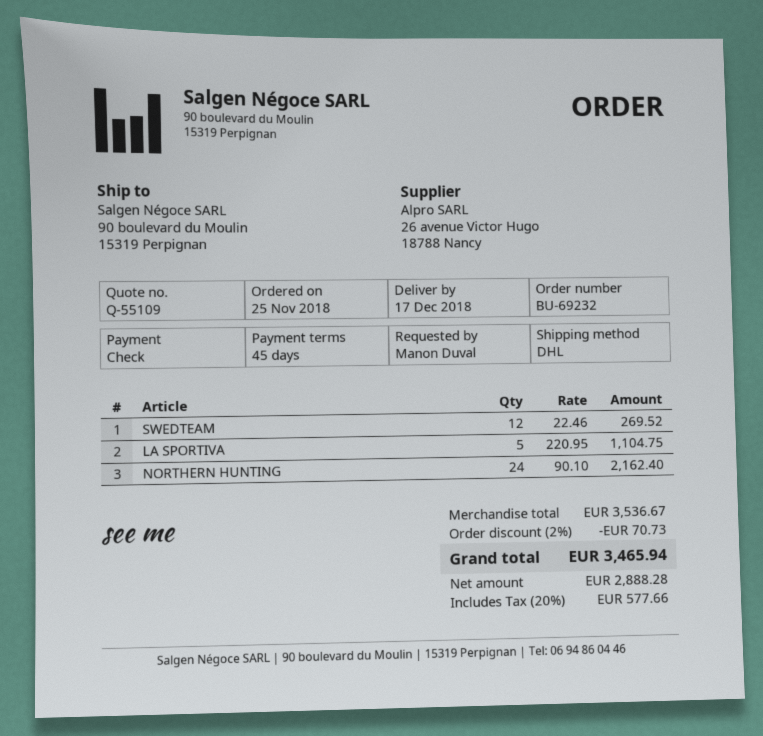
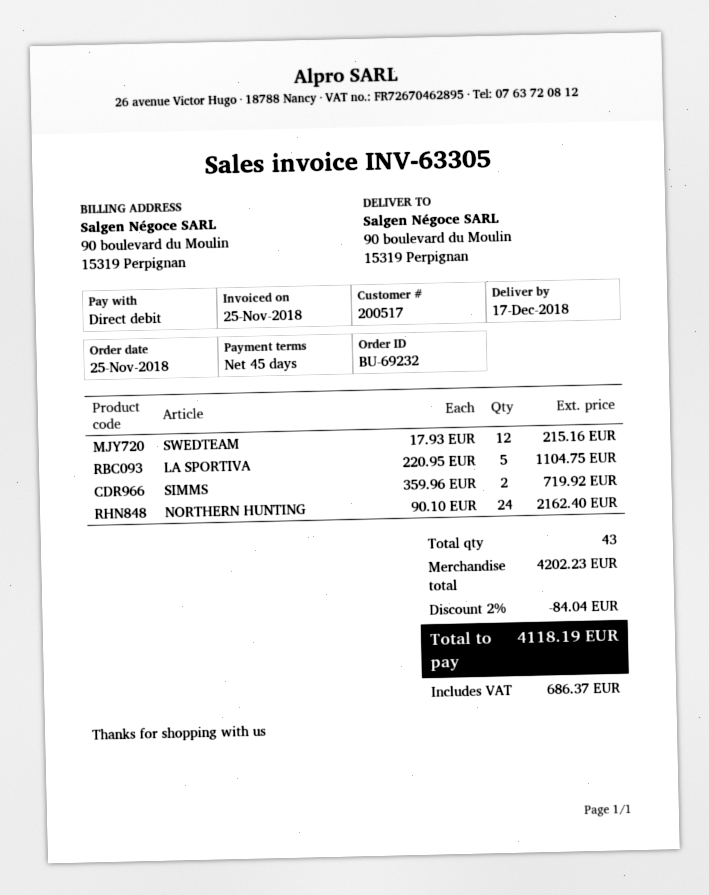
payment method: cheque -> direct debit
SWEDTEAM: 12 x 22.46 = 269.52 -> 12 x 17.93 = 215.16
SIMMS: none -> 2 x 359.96 = 719.92
subtotal: 3536.67 -> 4202.23
discount: 2% = 70.73 -> 2% = 84.04
tax: 577.66 -> 686.37
total: 3465.94 -> 4118.19

